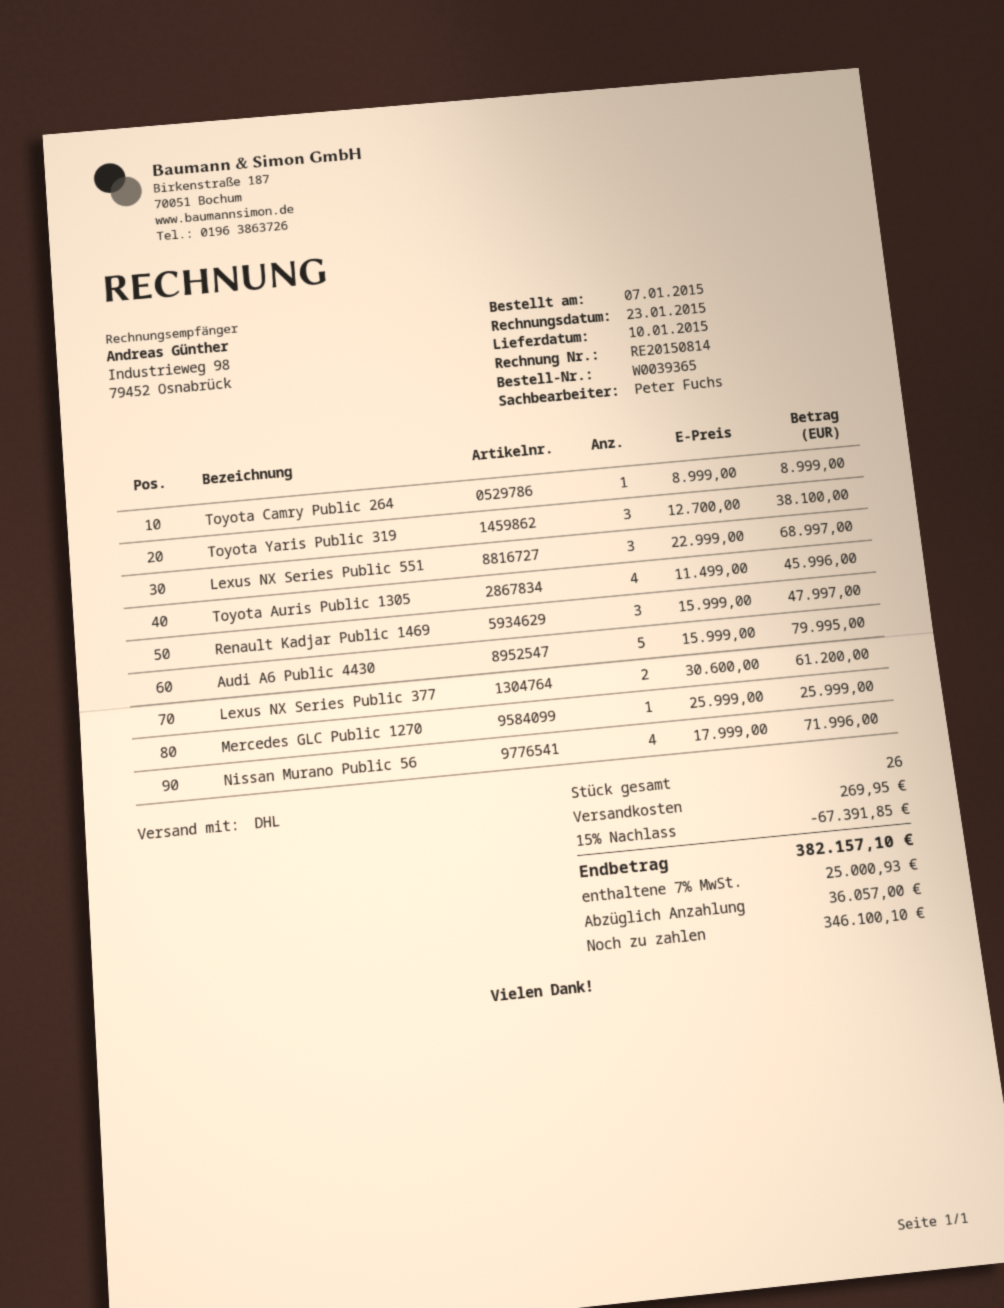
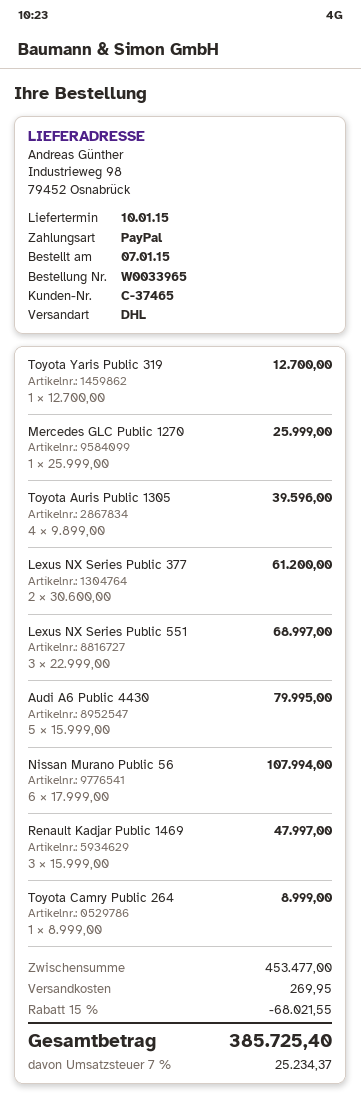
order number: W0039365 -> W0033965
Toyota Yaris Public 319: 3 x 12700.00 = 38100.00 -> 1 x 12700.00 = 12700.00
Toyota Auris Public 1305: 4 x 11499.00 = 45996.00 -> 4 x 9899.00 = 39596.00
Nissan Murano Public 56: 4 x 17999.00 = 71996.00 -> 6 x 17999.00 = 107994.00
discount: 15% = 67391.85 -> 15% = 68021.55
tax: 7% = 25000.93 -> 7% = 25234.37
total: 382157.10 -> 385725.40

